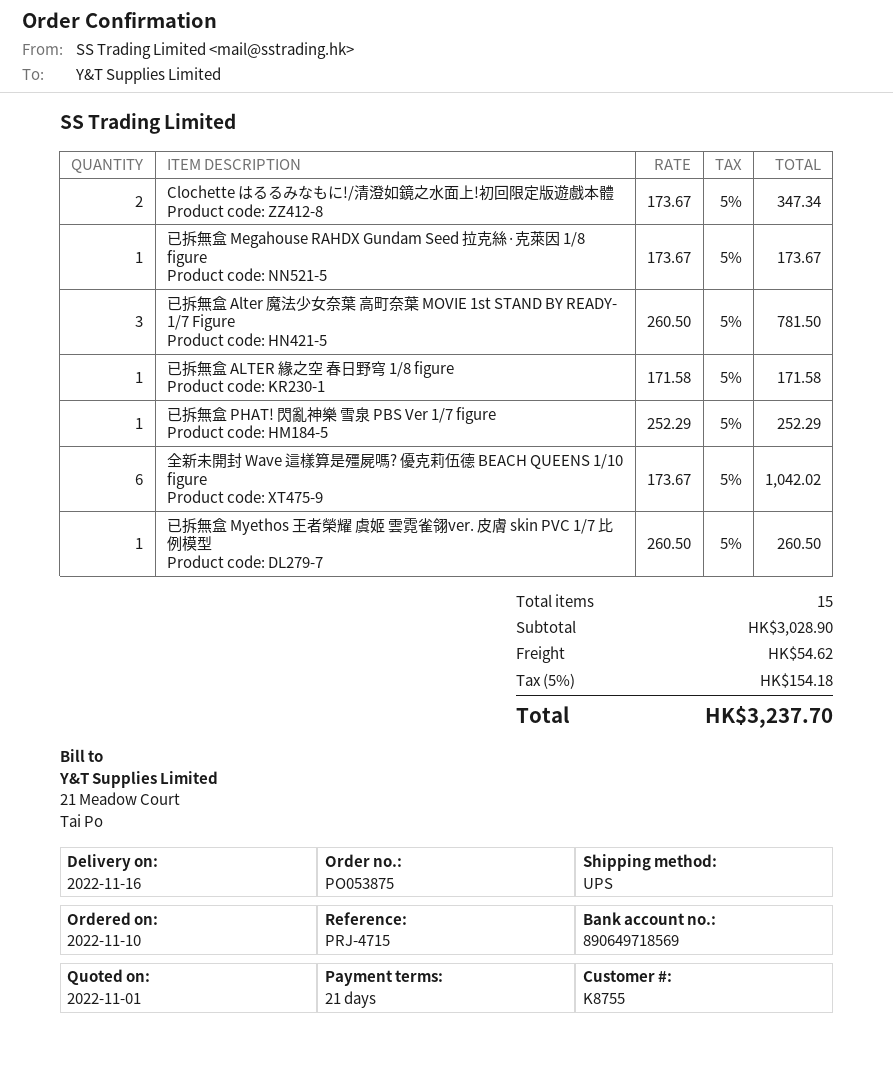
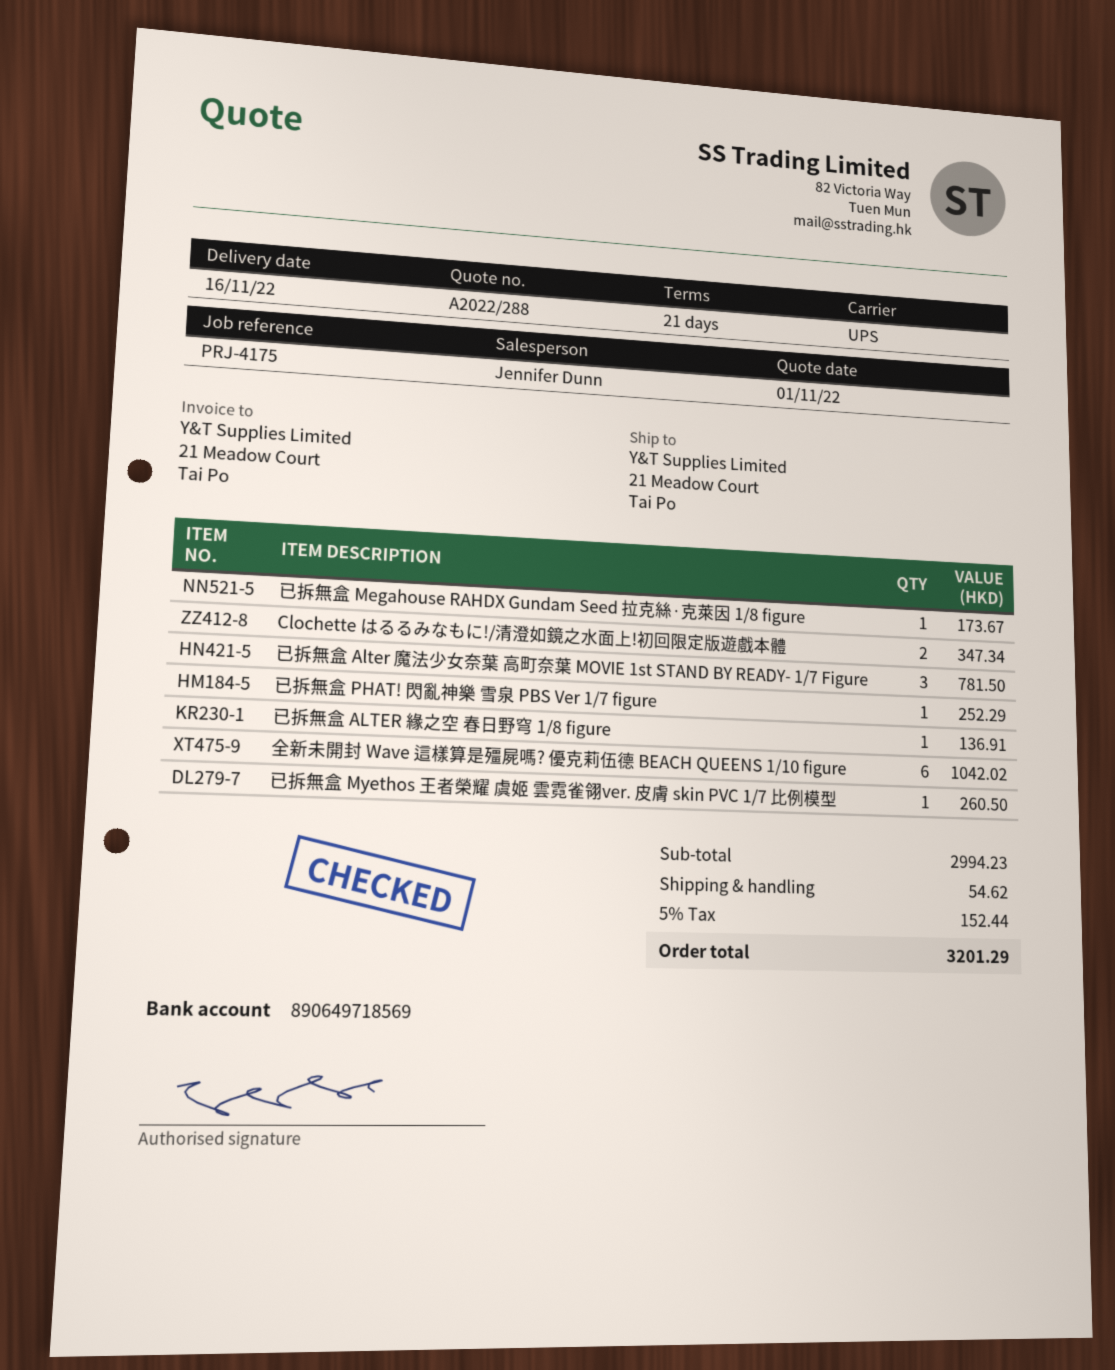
reference: PRJ-4715 -> PRJ-4175
已拆無盒 ALTER 緣之空 春日野穹 1/8 figure: 1 for 171.58 -> 1 for 136.91
subtotal: 3028.90 -> 2994.23
tax: 5% = 154.18 -> 5% = 152.44
total: 3237.70 -> 3201.29

